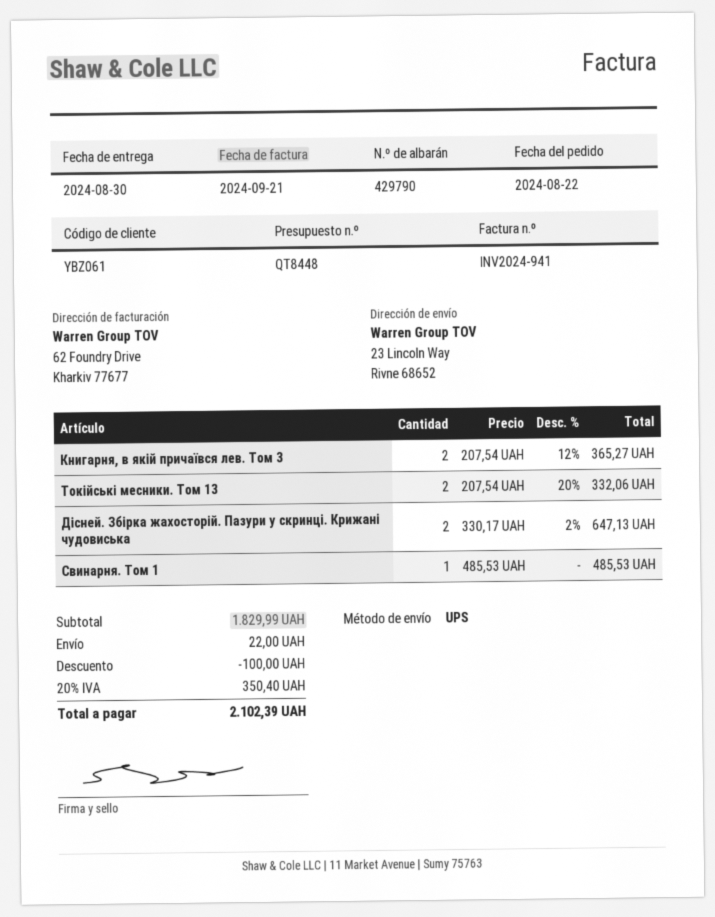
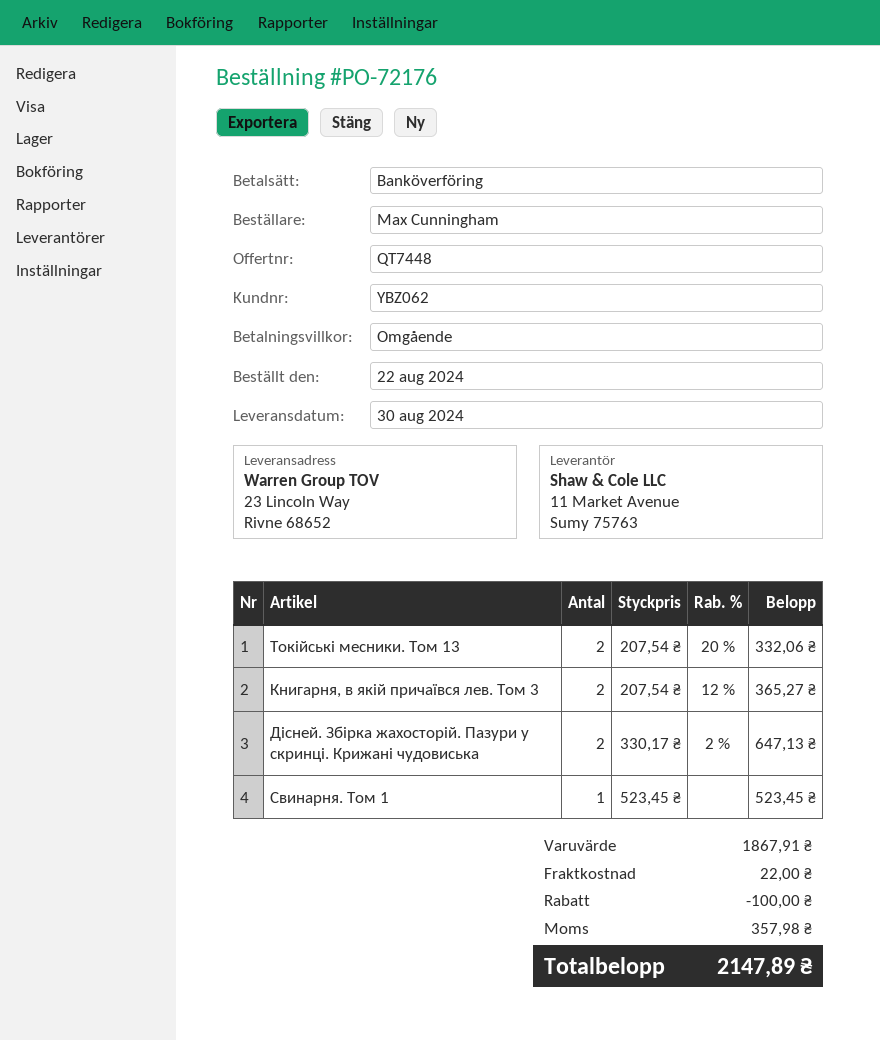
quote number: QT8448 -> QT7448
customer number: YBZ061 -> YBZ062
Свинарня. Том 1: 1 x 485.53 = 485.53 -> 1 x 523.45 = 523.45
subtotal: 1829.99 -> 1867.91
tax: 350.40 -> 357.98
total: 2102.39 -> 2147.89

